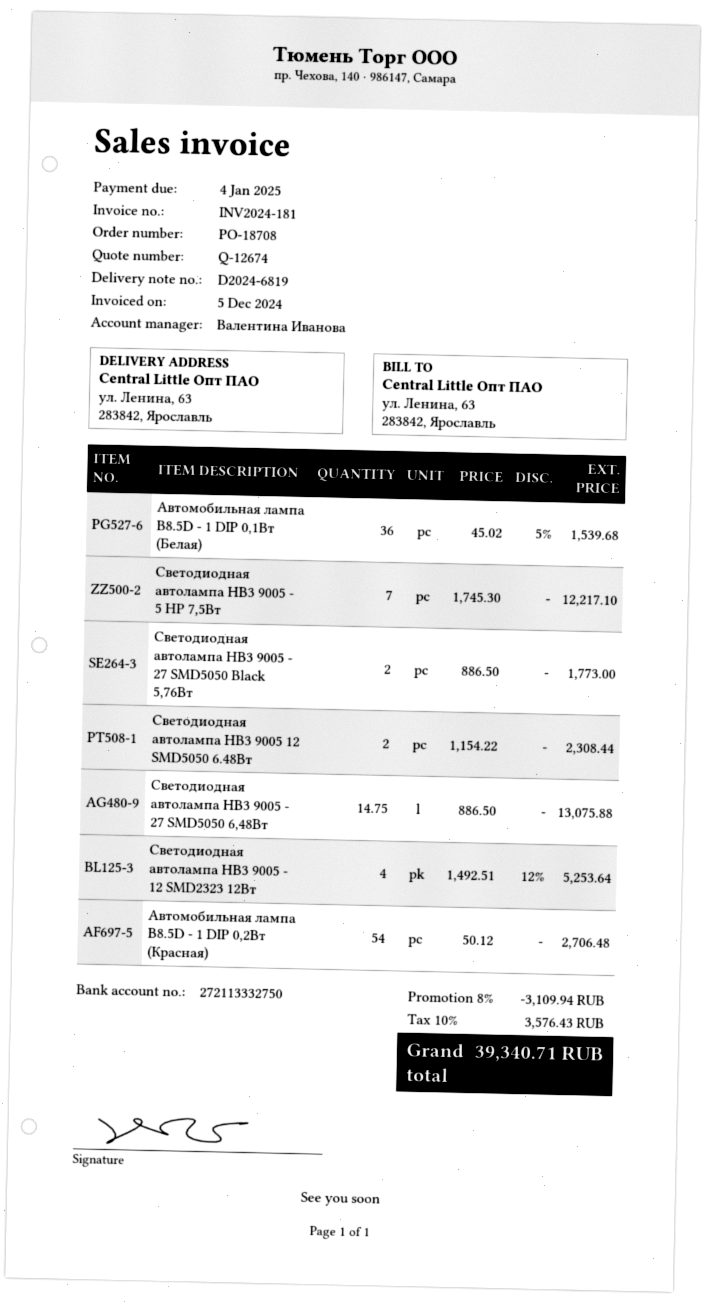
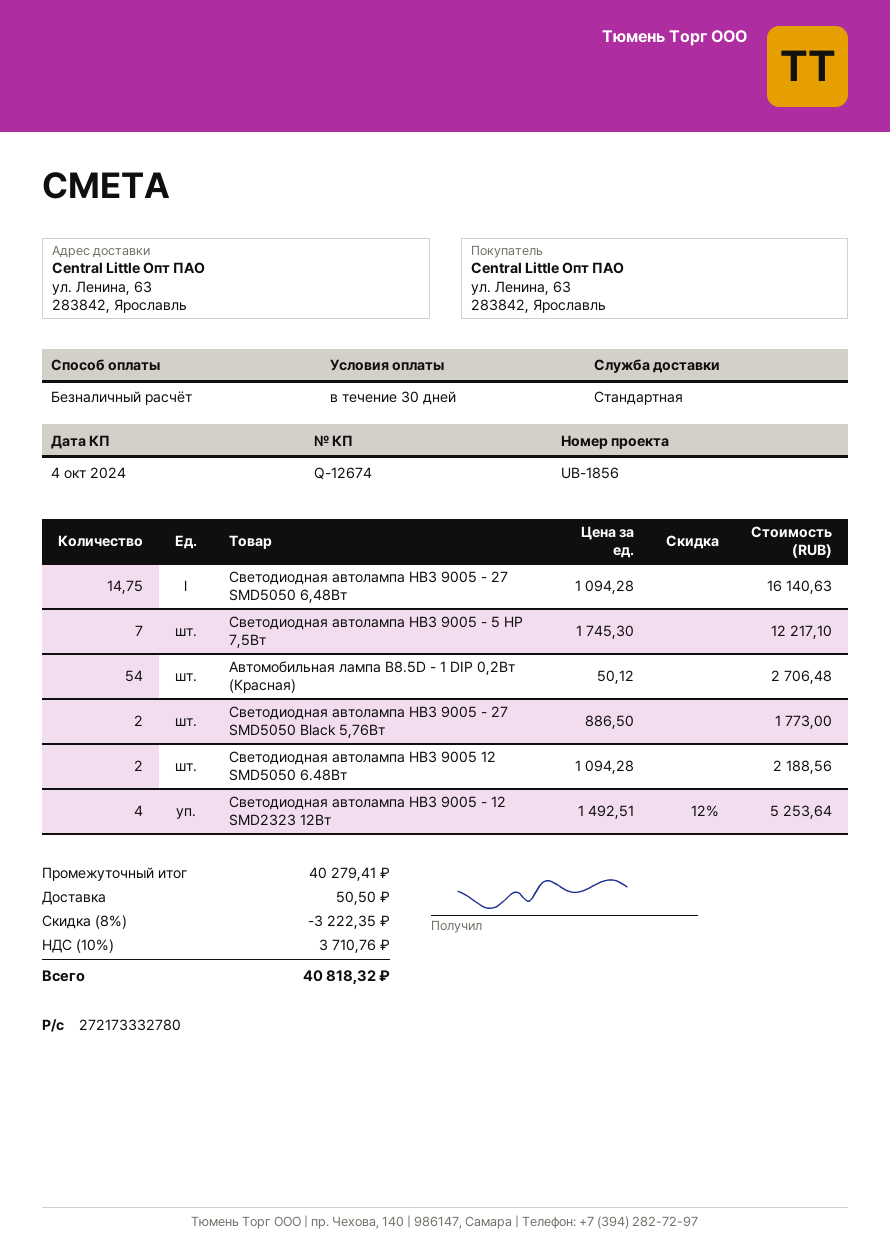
bank account: 272113332750 -> 272173332780
Автомобильная лампа B8.5D - 1 DIP 0,1Вт (Белая): 36 x 45.02 - 5% = 1539.68 -> none
Светодиодная автолампа HB3 9005 12 SMD5050 6.48Вт: 2 x 1154.22 = 2308.44 -> 2 x 1094.28 = 2188.56
Светодиодная автолампа HB3 9005 - 27 SMD5050 6,48Вт: 14.75 x 886.50 = 13075.88 -> 14.75 x 1094.28 = 16140.63
discount: 8% = 3109.94 -> 8% = 3222.35
shipping: none -> 50.50
tax: 10% = 3576.43 -> 10% = 3710.76
total: 39340.71 -> 40818.32

